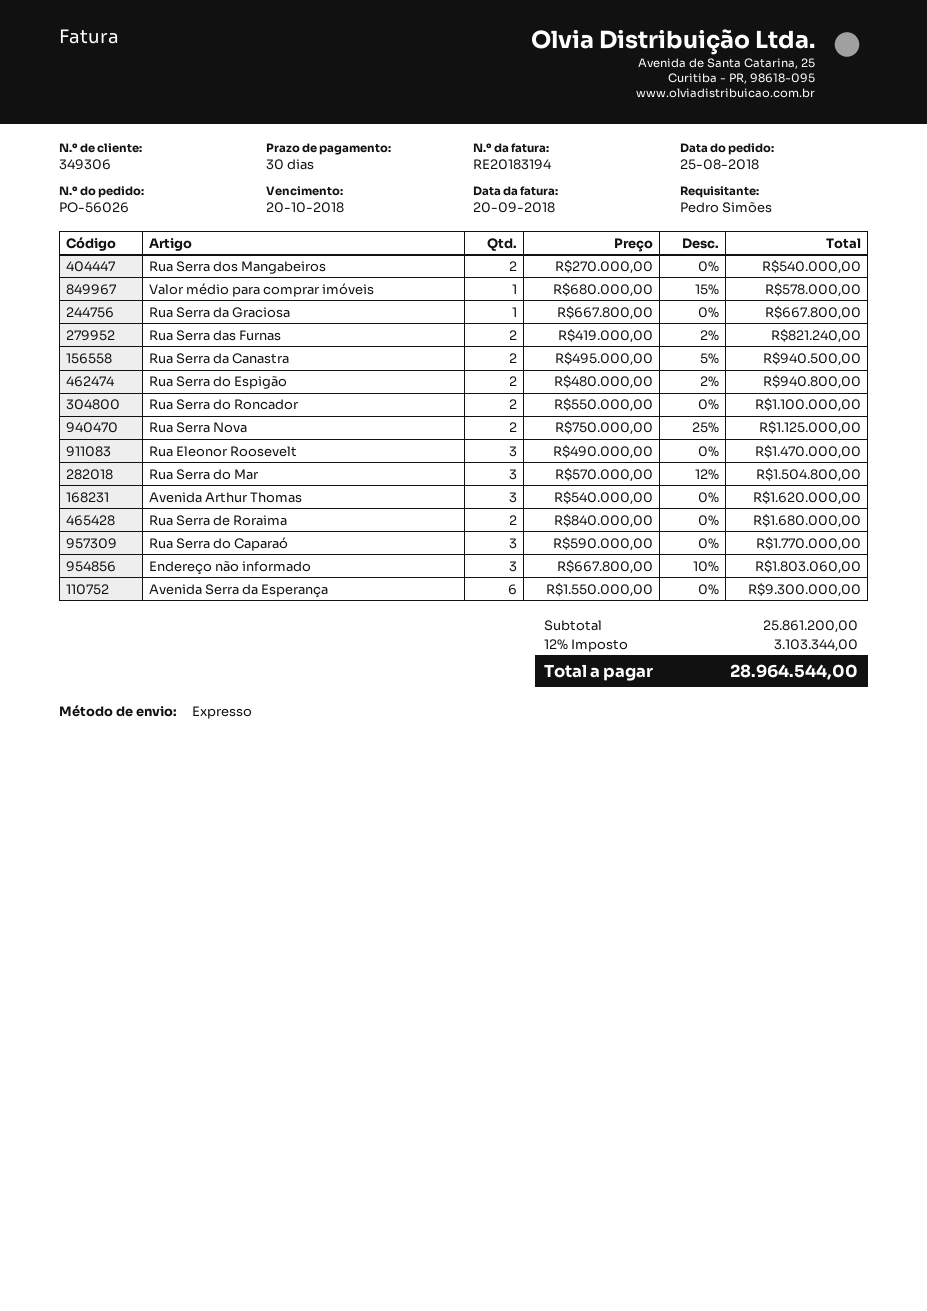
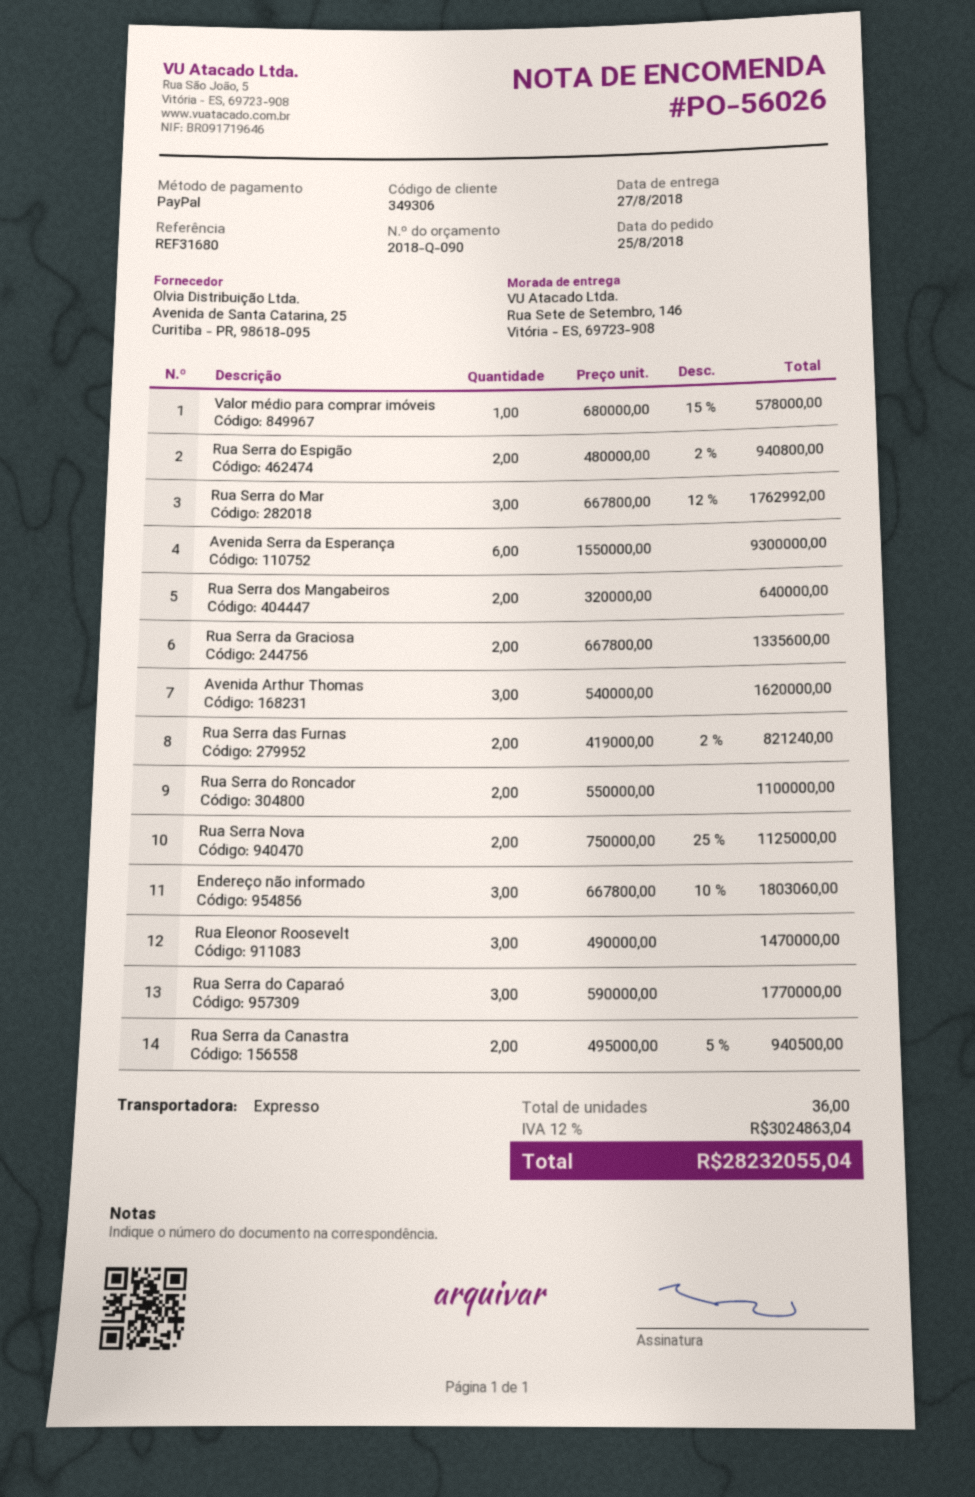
Rua Serra dos Mangabeiros: 2 x 270000.00 = 540000.00 -> 2 x 320000.00 = 640000.00
Rua Serra da Graciosa: 1 x 667800.00 = 667800.00 -> 2 x 667800.00 = 1335600.00
Rua Serra do Mar: 3 x 570000.00 - 12% = 1504800.00 -> 3 x 667800.00 - 12% = 1762992.00
Rua Serra de Roraima: 2 x 840000.00 = 1680000.00 -> none
tax: 12% = 3103344.00 -> 12% = 3024863.04
total: 28964544.00 -> 28232055.04

